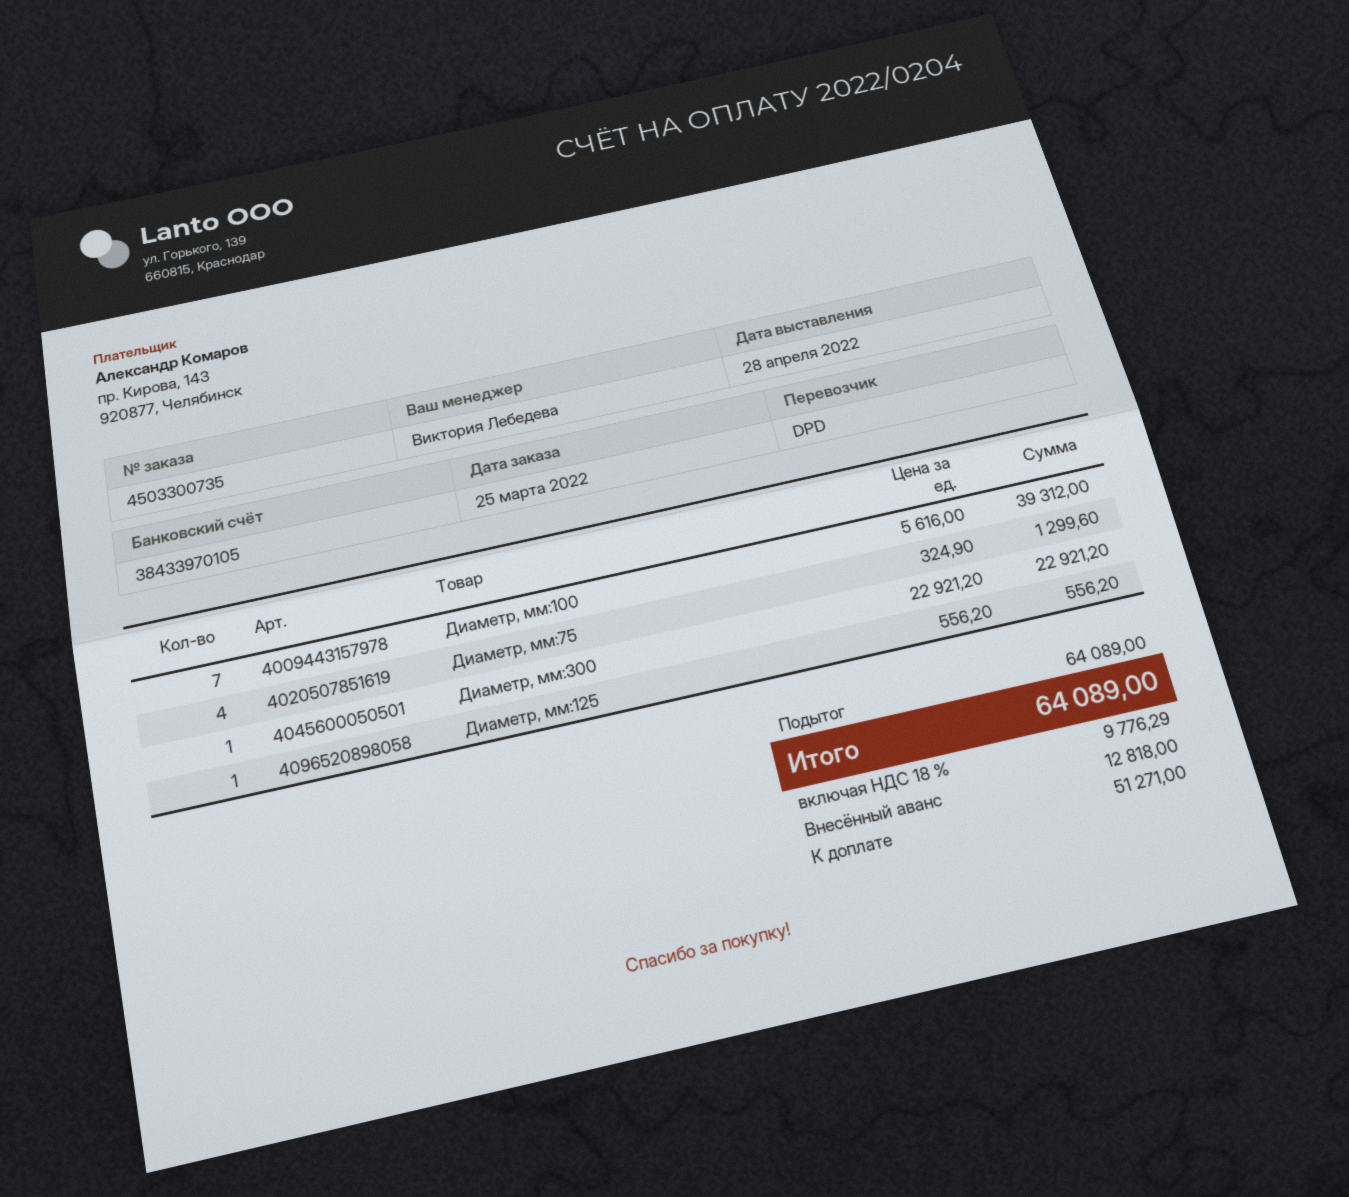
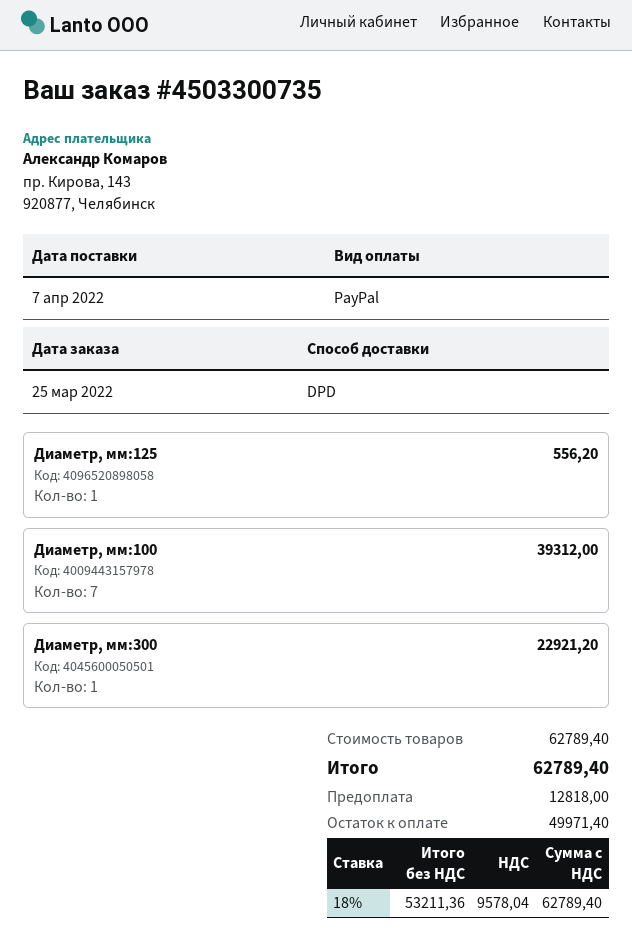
Диаметр, мм:75: 4 for 1299.60 -> none
subtotal: 64089.00 -> 62789.40
tax: 18% = 9776.29 -> 18% = 9578.04
total: 64089.00 -> 62789.40
balance: 51271.00 -> 49971.40

